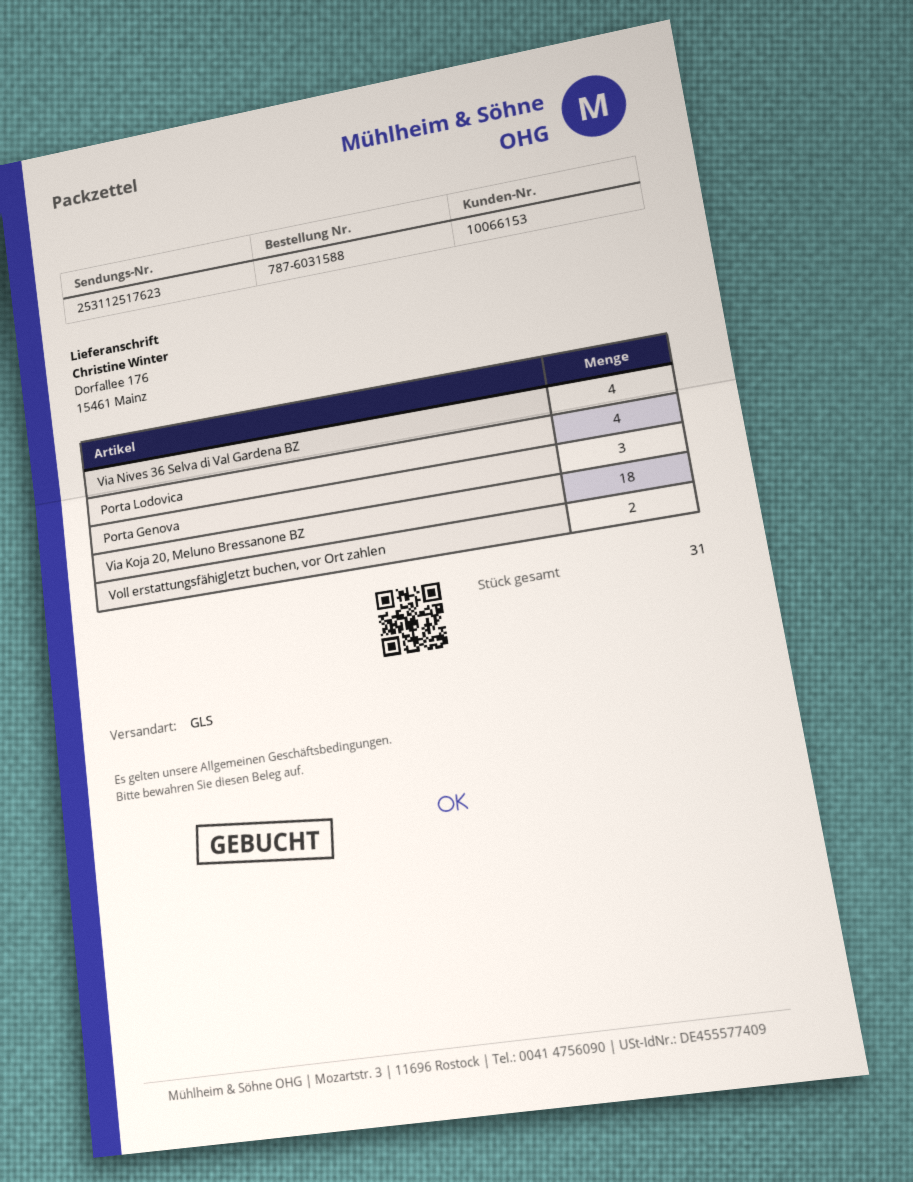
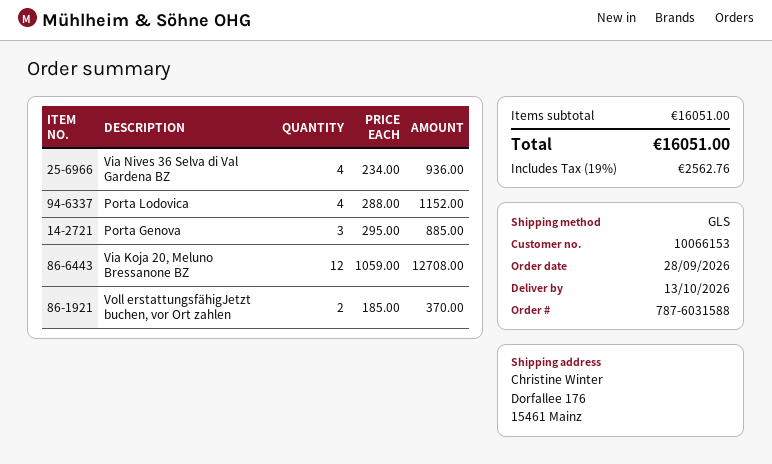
Via Koja 20, Meluno Bressanone BZ: 18 -> 12

